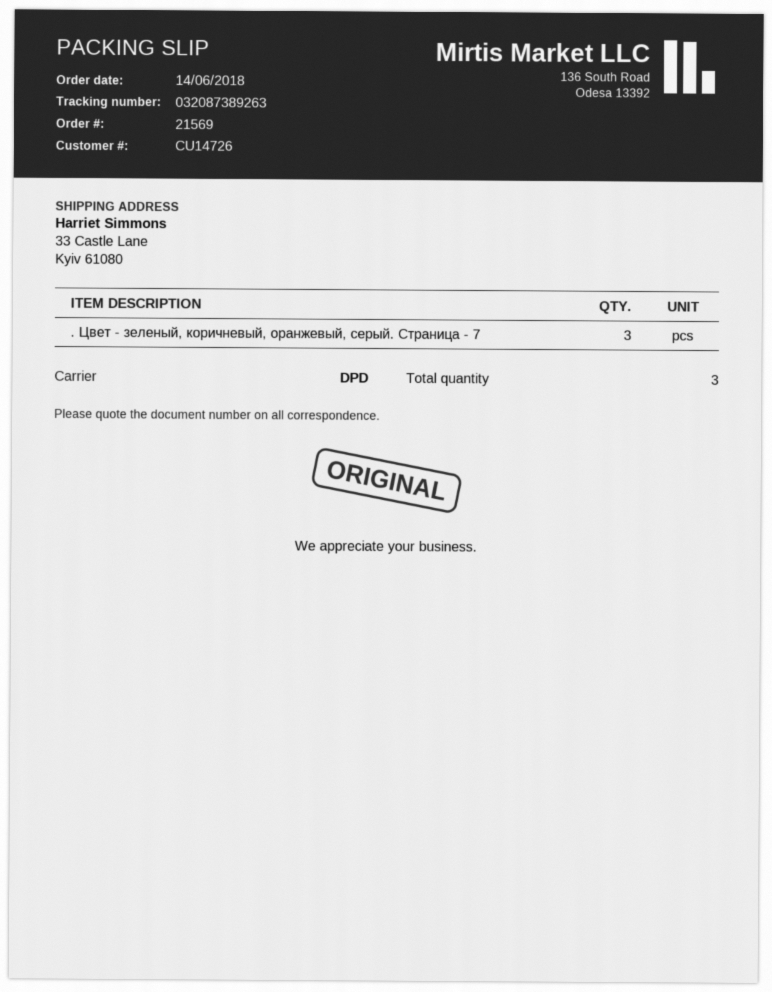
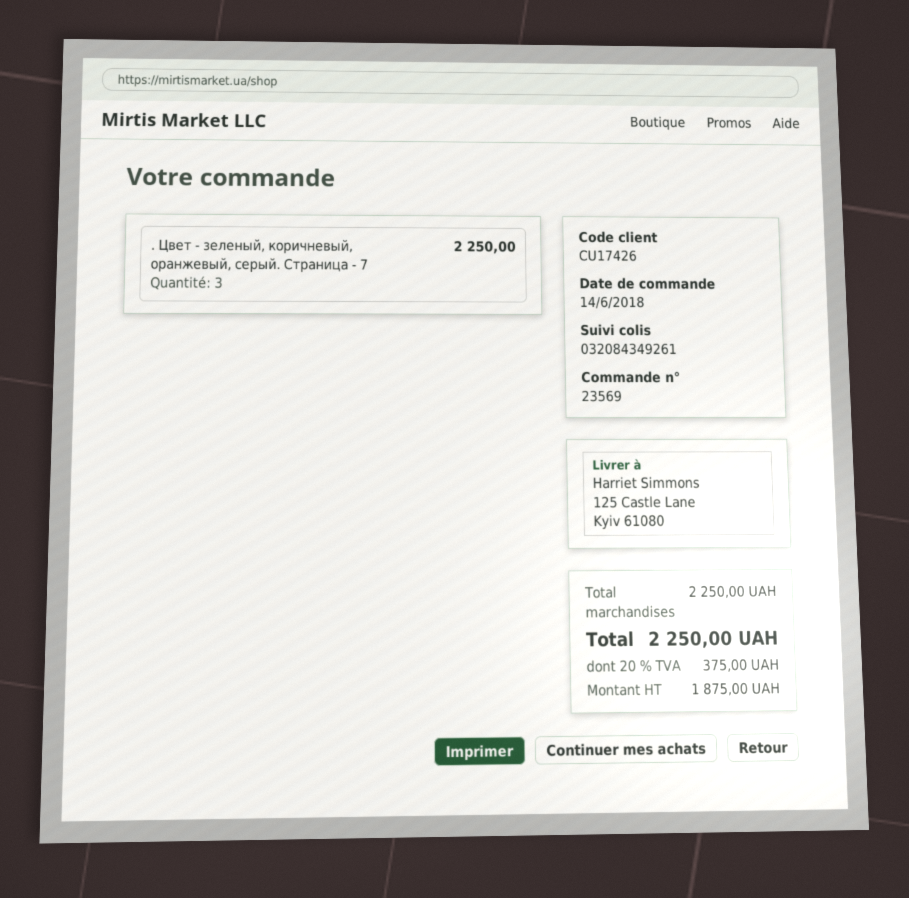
order number: 21569 -> 23569
customer number: CU14726 -> CU17426
tracking number: 032087389263 -> 032084349261
ship to: 33 Castle Lane, Kyiv 61080 -> 125 Castle Lane, Kyiv 61080

